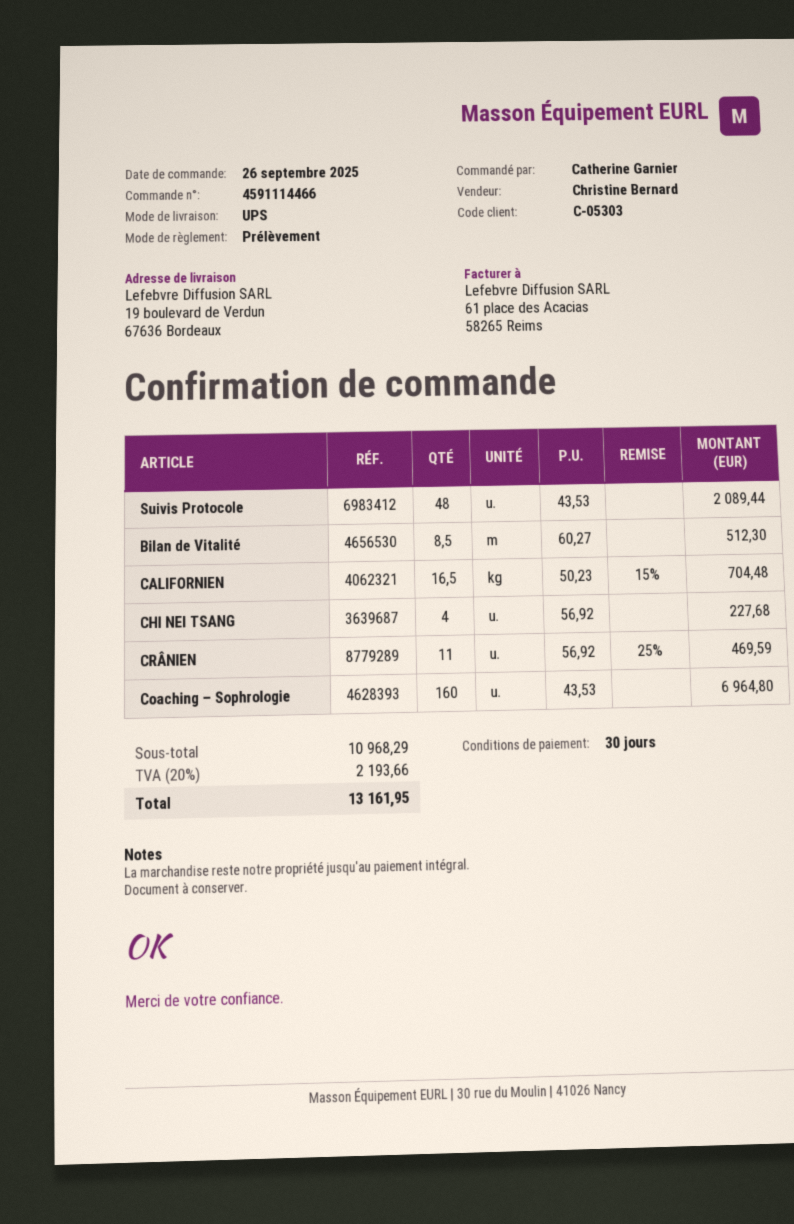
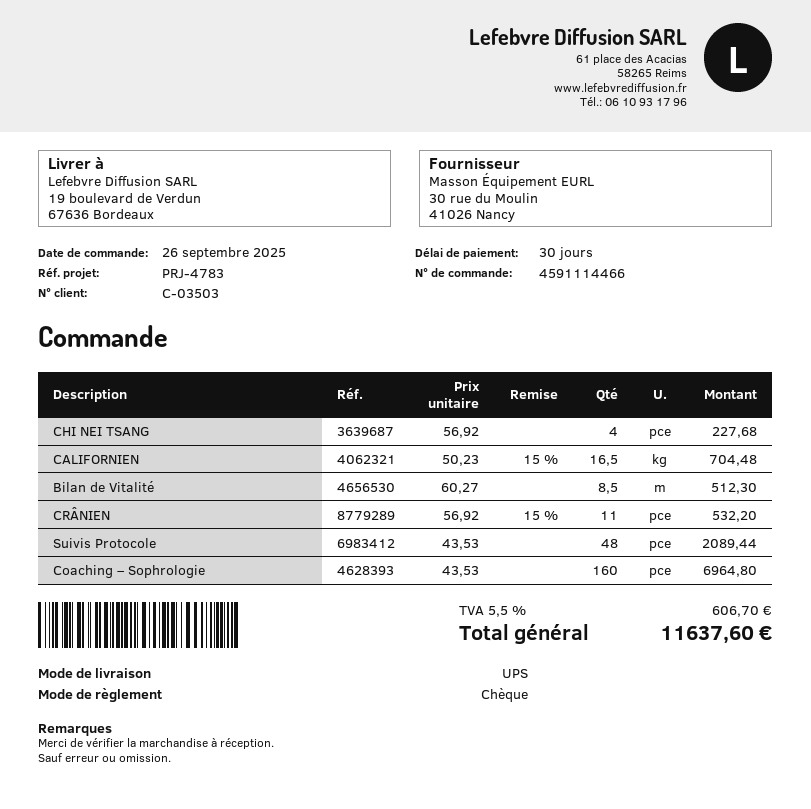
customer number: C-05303 -> C-03503
payment method: direct debit -> cheque
CRÂNIEN: 11 x 56.92 - 25% = 469.59 -> 11 x 56.92 - 15% = 532.20
tax: 20% = 2193.66 -> 5.5% = 606.70
total: 13161.95 -> 11637.60

